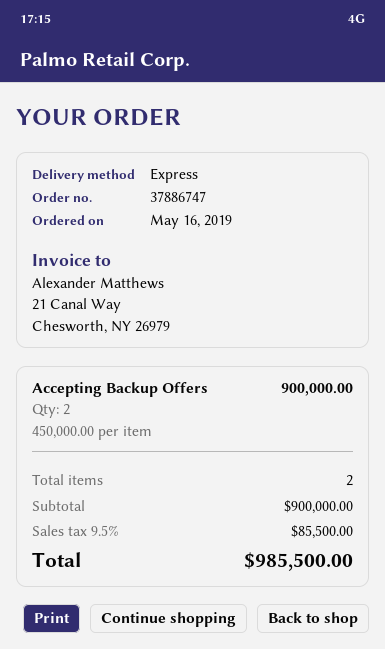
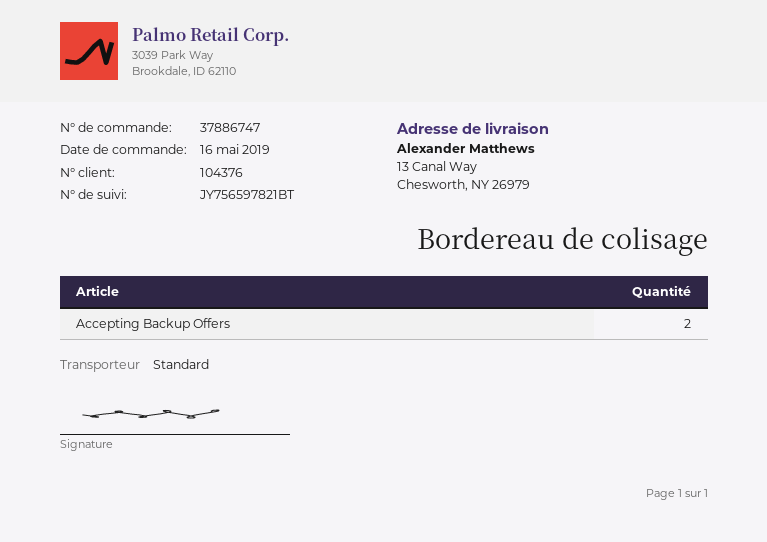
shipping method: express -> standard

